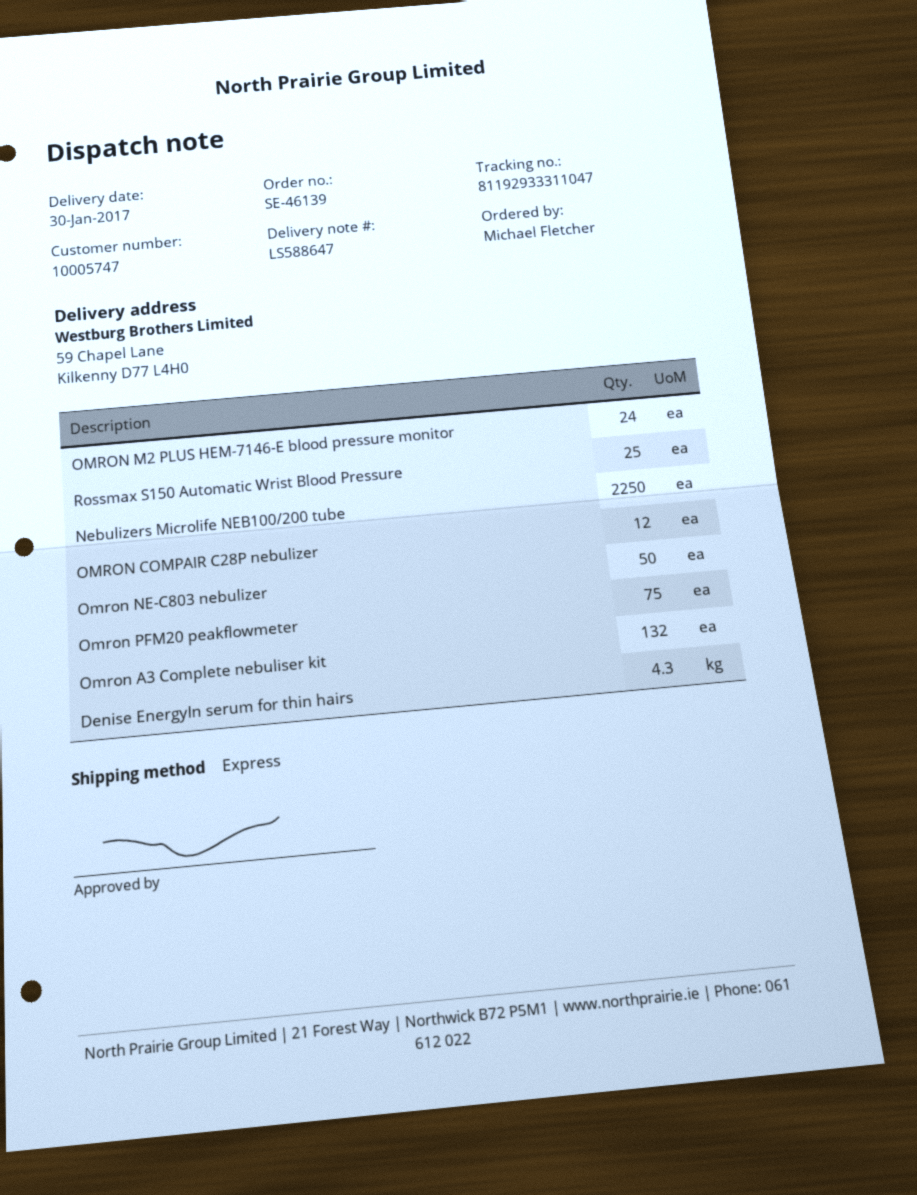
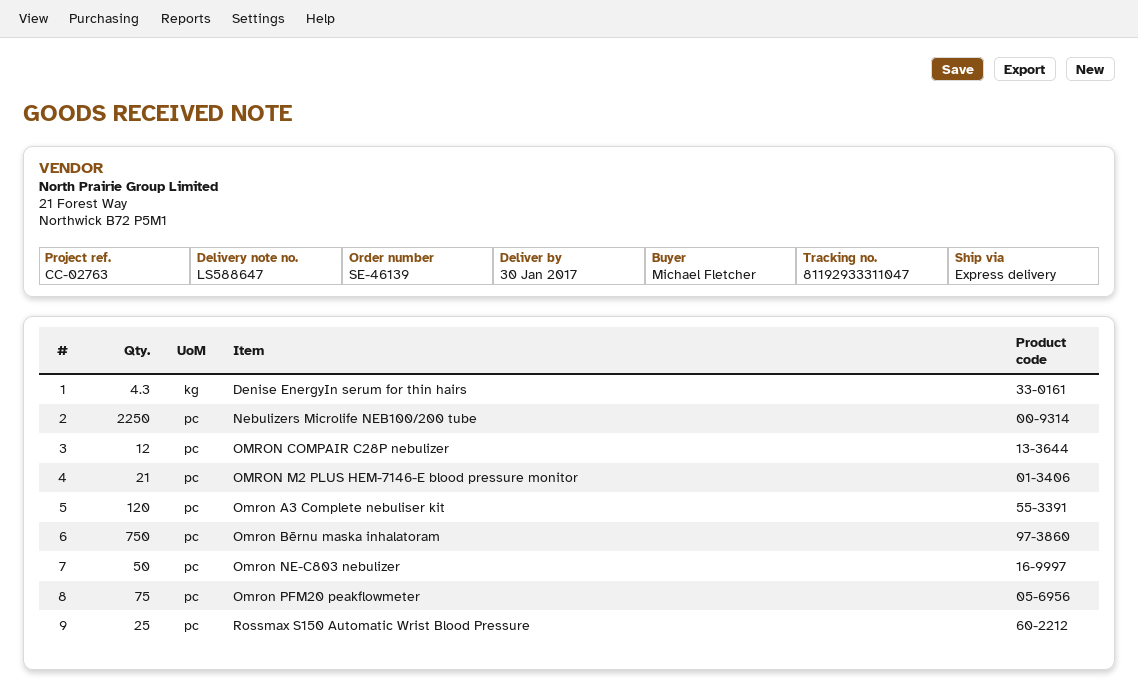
OMRON M2 PLUS HEM-7146-E blood pressure monitor: 24 -> 21
Omron A3 Complete nebuliser kit: 132 -> 120
Omron Bērnu maska inhalatoram: none -> 750

